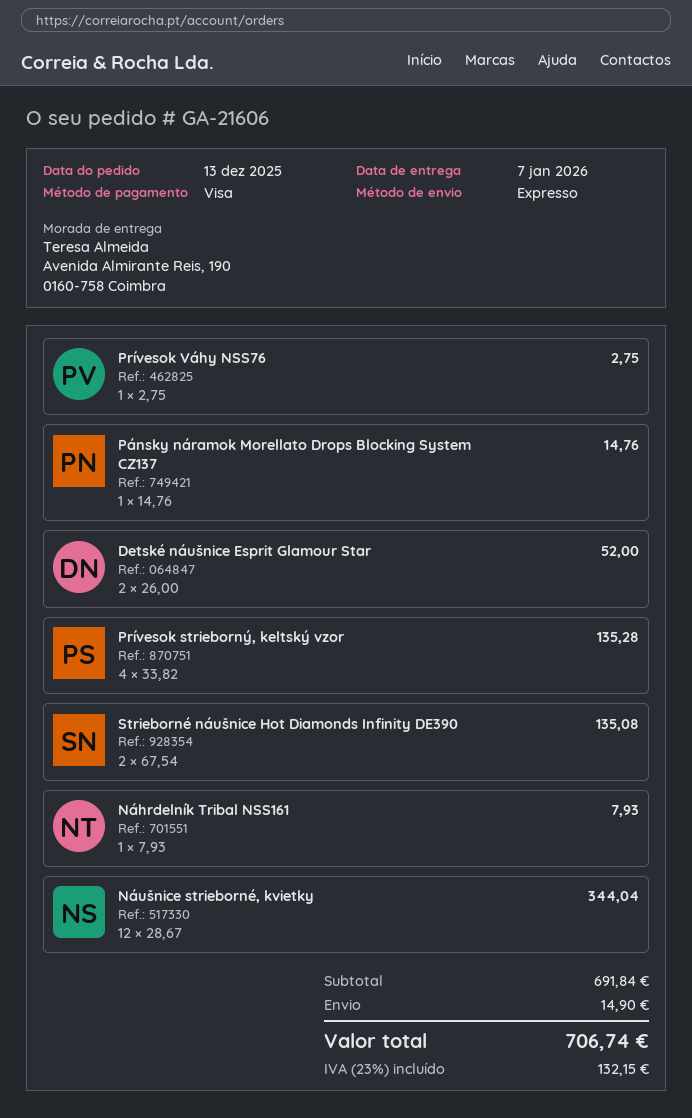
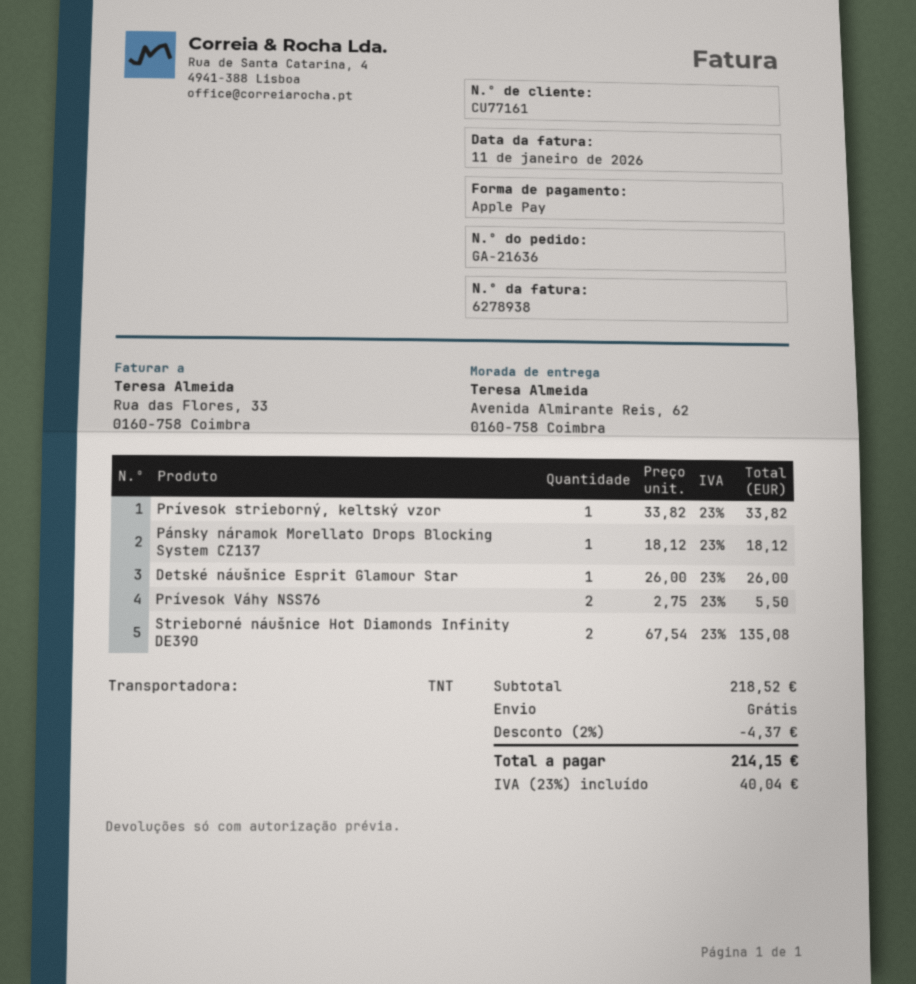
order number: GA-21606 -> GA-21636
payment method: Visa -> Apple Pay
shipping method: express -> TNT
ship to: Avenida Almirante Reis, 190, 0160-758 Coimbra -> Avenida Almirante Reis, 62, 0160-758 Coimbra
Prívesok Váhy NSS76: 1 x 2.75 = 2.75 -> 2 x 2.75 = 5.50
Pánsky náramok Morellato Drops Blocking System CZ137: 1 x 14.76 = 14.76 -> 1 x 18.12 = 18.12
Detské náušnice Esprit Glamour Star: 2 x 26.00 = 52.00 -> 1 x 26.00 = 26.00
Prívesok strieborný, keltský vzor: 4 x 33.82 = 135.28 -> 1 x 33.82 = 33.82
Náhrdelník Tribal NSS161: 1 x 7.93 = 7.93 -> none
Náušnice strieborné, kvietky: 12 x 28.67 = 344.04 -> none
subtotal: 691.84 -> 218.52
discount: none -> 2% = 4.37
shipping: 14.90 -> 0.00
tax: 23% = 132.15 -> 23% = 40.04
total: 706.74 -> 214.15

